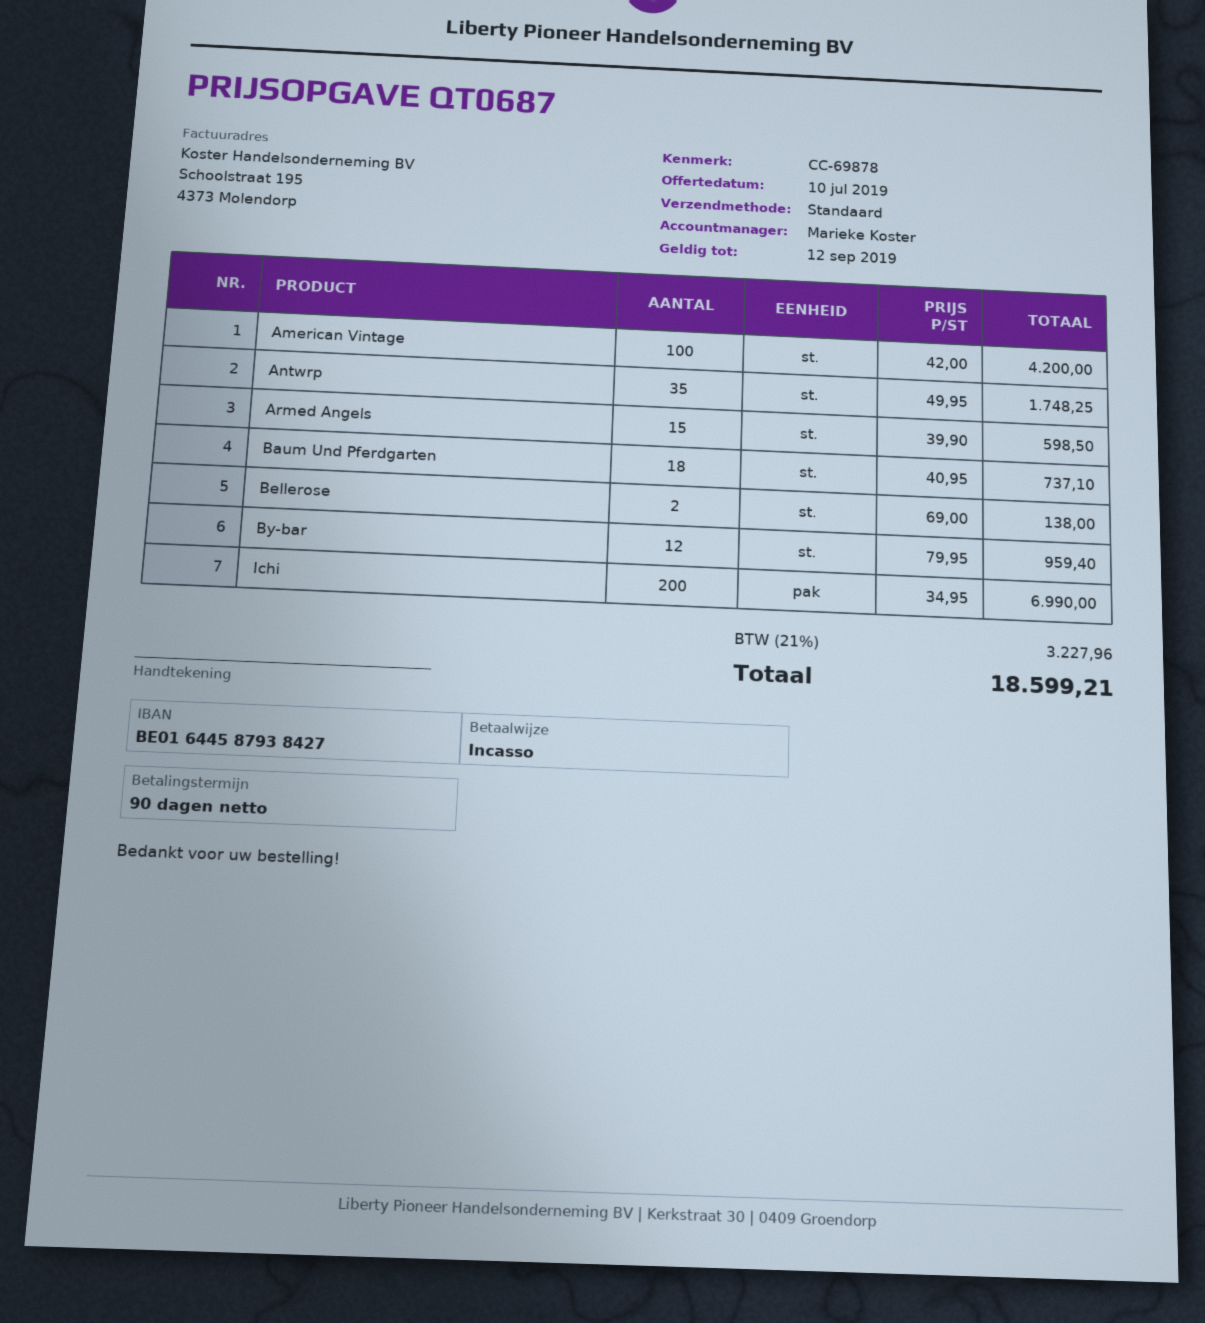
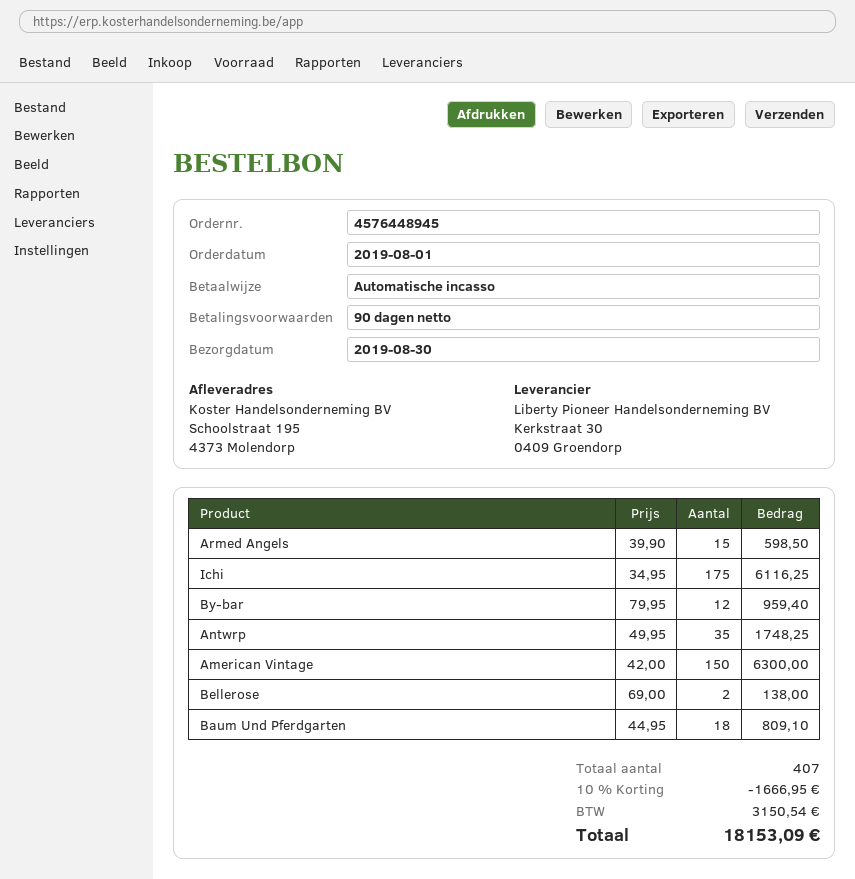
American Vintage: 100 x 42.00 = 4200.00 -> 150 x 42.00 = 6300.00
Baum Und Pferdgarten: 18 x 40.95 = 737.10 -> 18 x 44.95 = 809.10
Ichi: 200 x 34.95 = 6990.00 -> 175 x 34.95 = 6116.25
discount: none -> 10% = 1666.95
tax: 3227.96 -> 3150.54
total: 18599.21 -> 18153.09

